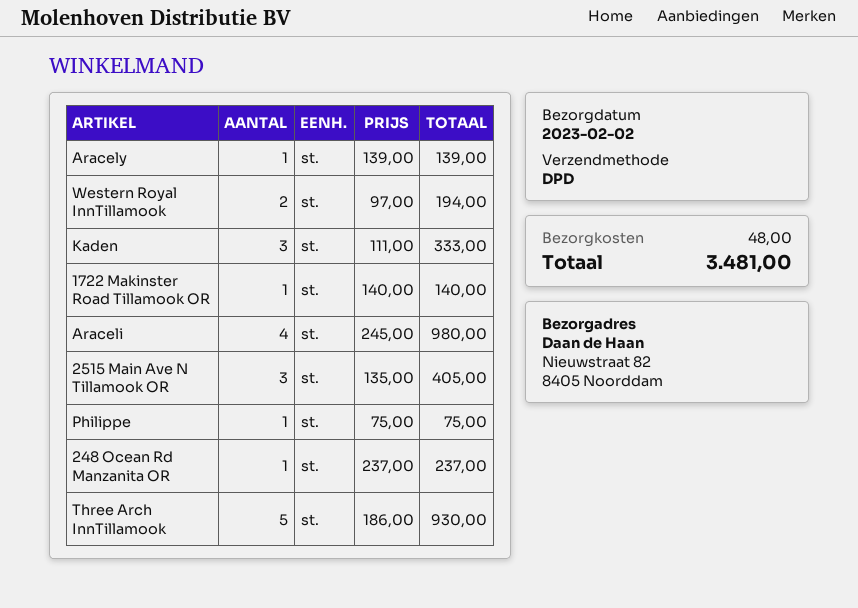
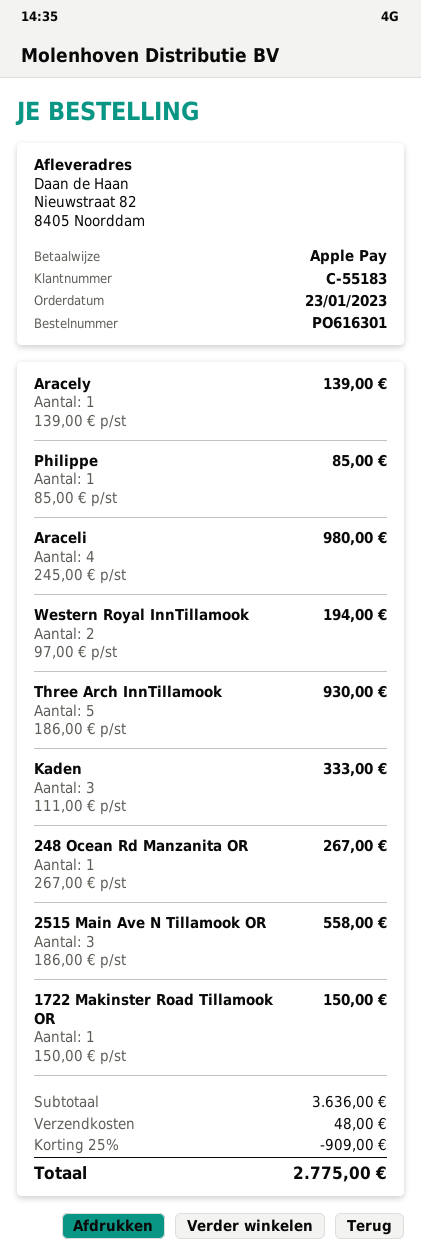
1722 Makinster Road Tillamook OR: 1 x 140.00 = 140.00 -> 1 x 150.00 = 150.00
2515 Main Ave N Tillamook OR: 3 x 135.00 = 405.00 -> 3 x 186.00 = 558.00
Philippe: 1 x 75.00 = 75.00 -> 1 x 85.00 = 85.00
248 Ocean Rd Manzanita OR: 1 x 237.00 = 237.00 -> 1 x 267.00 = 267.00
discount: none -> 25% = 909.00
total: 3481.00 -> 2775.00

